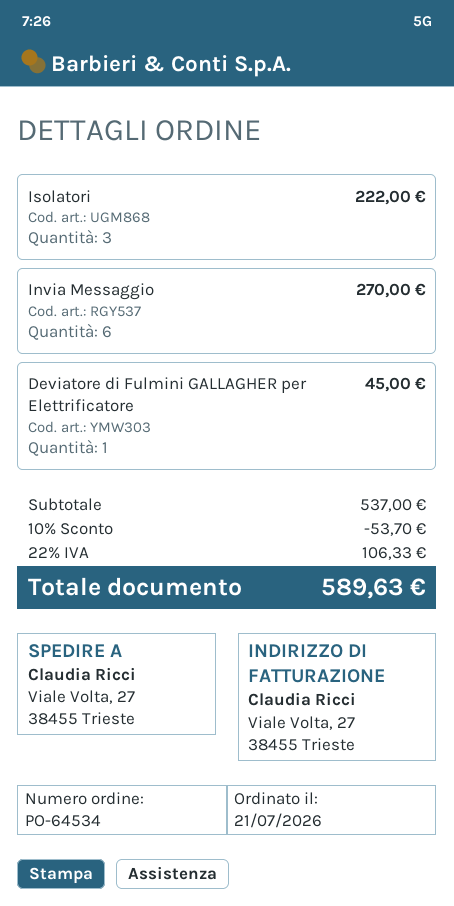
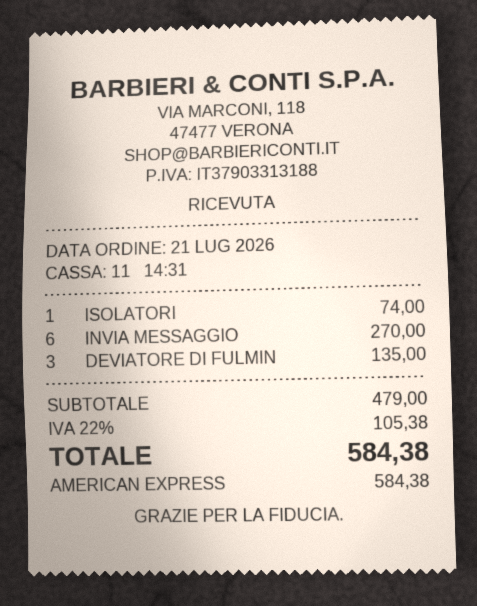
Isolatori: 3 for 222.00 -> 1 for 74.00
Deviatore di Fulmini GALLAGHER per Elettrificatore: 1 for 45.00 -> 3 for 135.00
subtotal: 537.00 -> 479.00
discount: 10% = 53.70 -> none
tax: 22% = 106.33 -> 22% = 105.38
total: 589.63 -> 584.38

